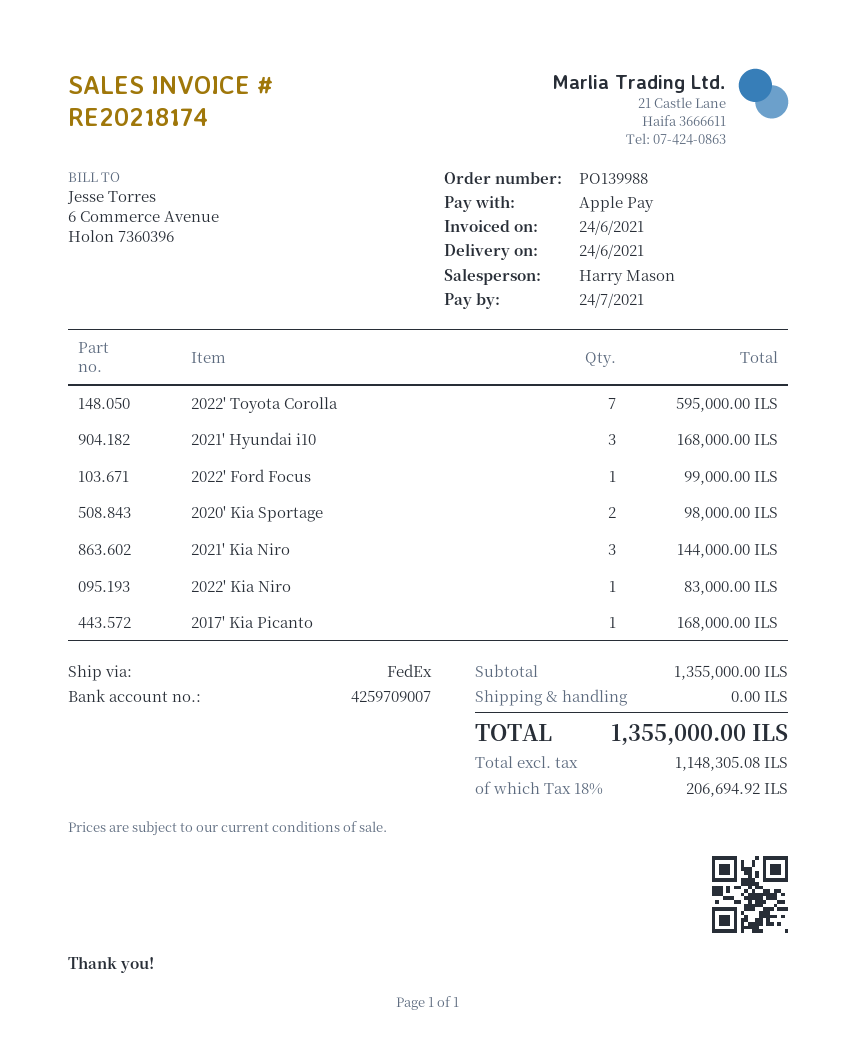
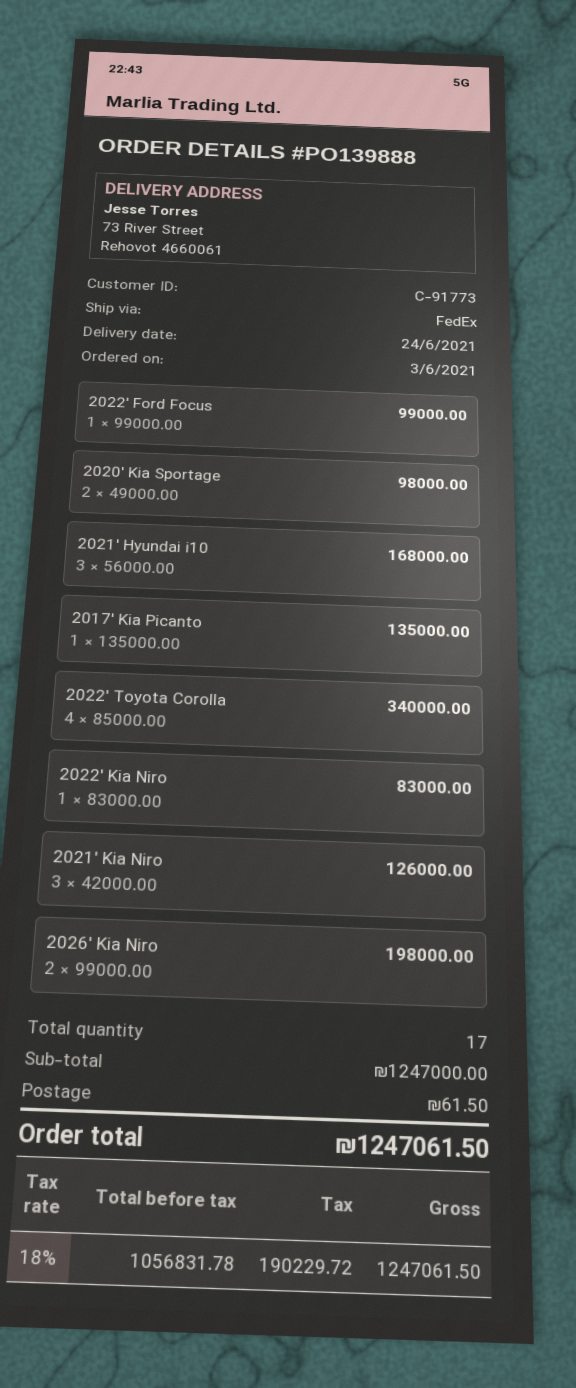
order number: PO139988 -> PO139888
2022' Toyota Corolla: 7 for 595000.00 -> 4 for 340000.00
2021' Kia Niro: 3 for 144000.00 -> 3 for 126000.00
2017' Kia Picanto: 1 for 168000.00 -> 1 for 135000.00
2026' Kia Niro: none -> 2 for 198000.00
subtotal: 1355000.00 -> 1247000.00
shipping: 0.00 -> 61.50
net: 1148305.08 -> 1056831.78
tax: 18% = 206694.92 -> 18% = 190229.72
total: 1355000.00 -> 1247061.50

